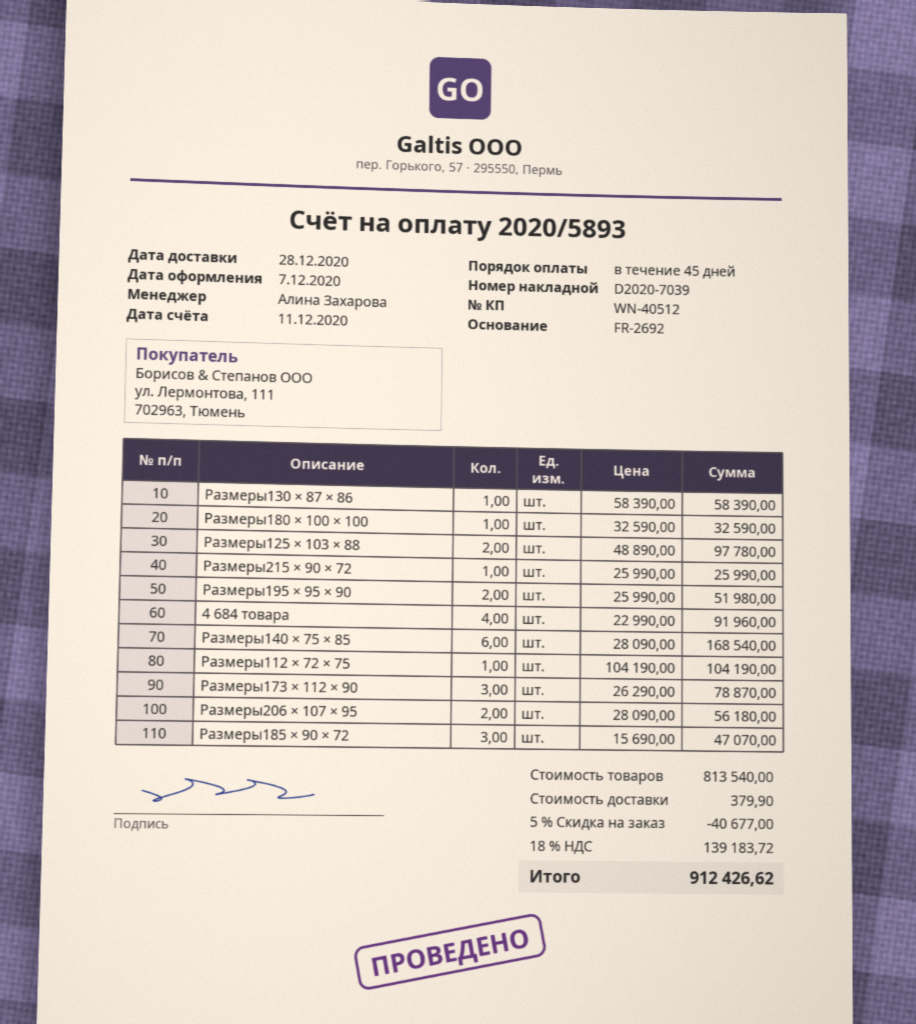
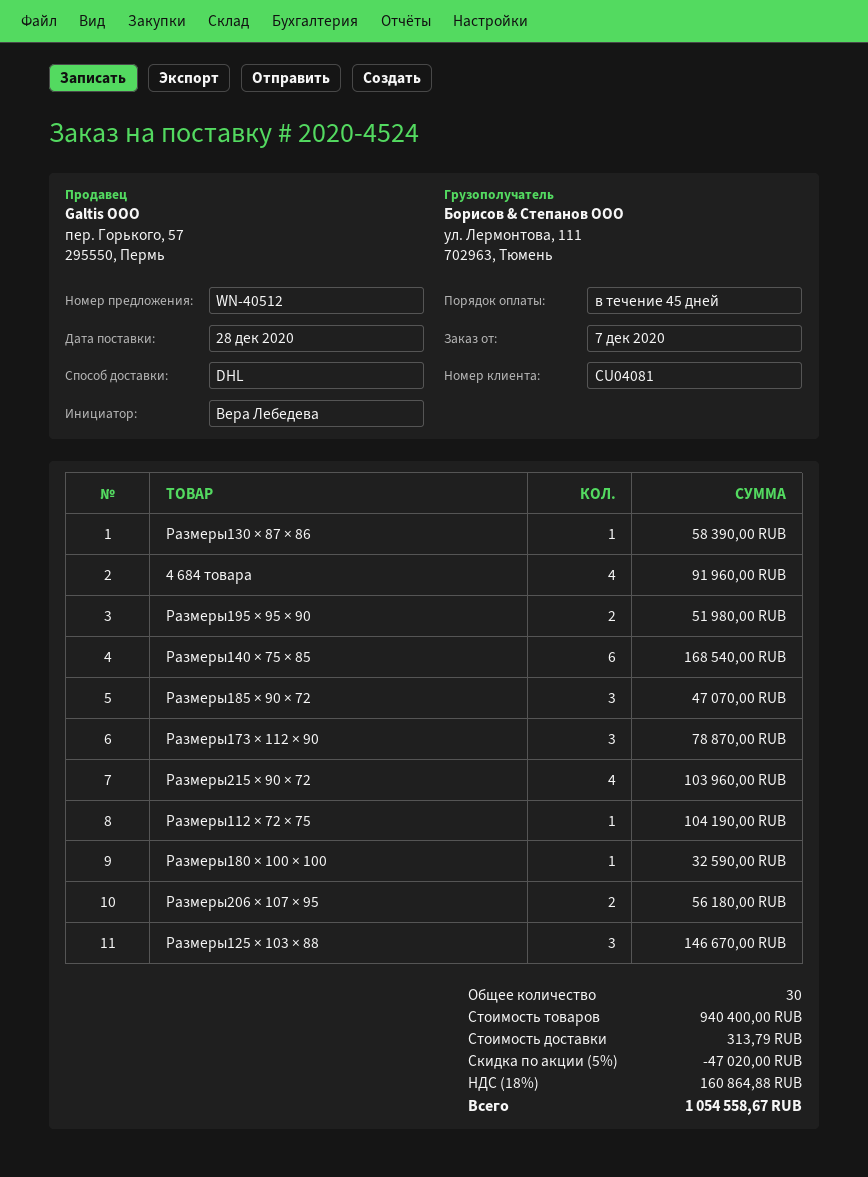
Размеры125 × 103 × 88: 2 for 97780.00 -> 3 for 146670.00
Размеры215 × 90 × 72: 1 for 25990.00 -> 4 for 103960.00
subtotal: 813540.00 -> 940400.00
discount: 5% = 40677.00 -> 5% = 47020.00
shipping: 379.90 -> 313.79
tax: 18% = 139183.72 -> 18% = 160864.88
total: 912426.62 -> 1054558.67

